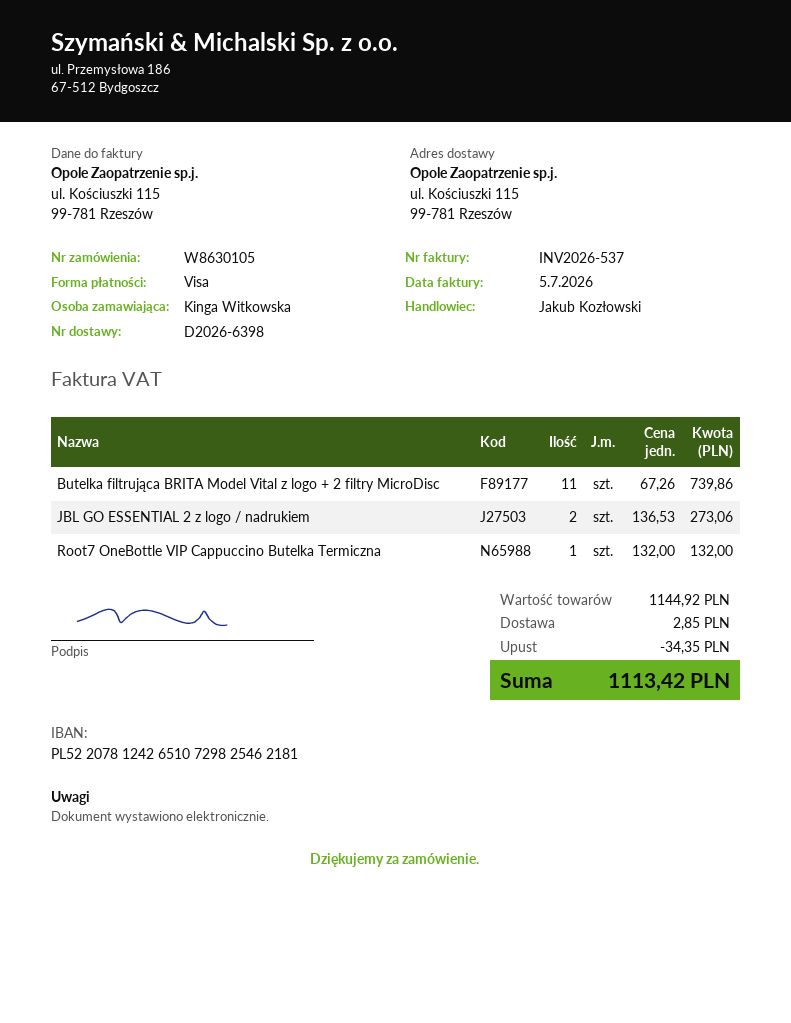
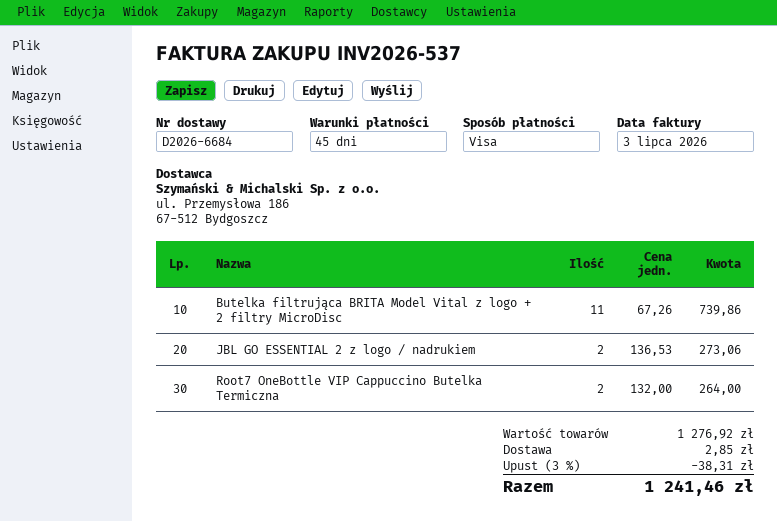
delivery note number: D2026-6398 -> D2026-6684
invoice date: 2026-07-05 -> 2026-07-03
Root7 OneBottle VIP Cappuccino Butelka Termiczna: 1 x 132.00 = 132.00 -> 2 x 132.00 = 264.00
subtotal: 1144.92 -> 1276.92
discount: 34.35 -> 38.31
total: 1113.42 -> 1241.46

